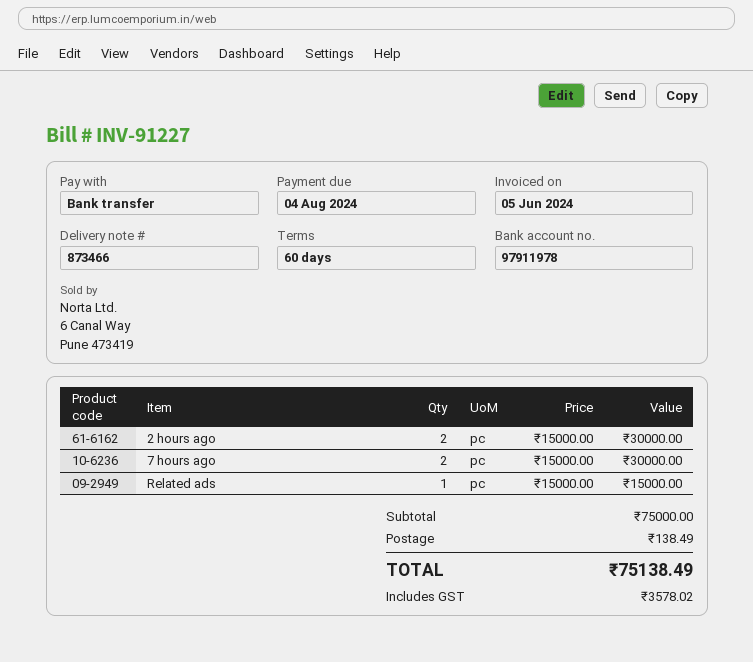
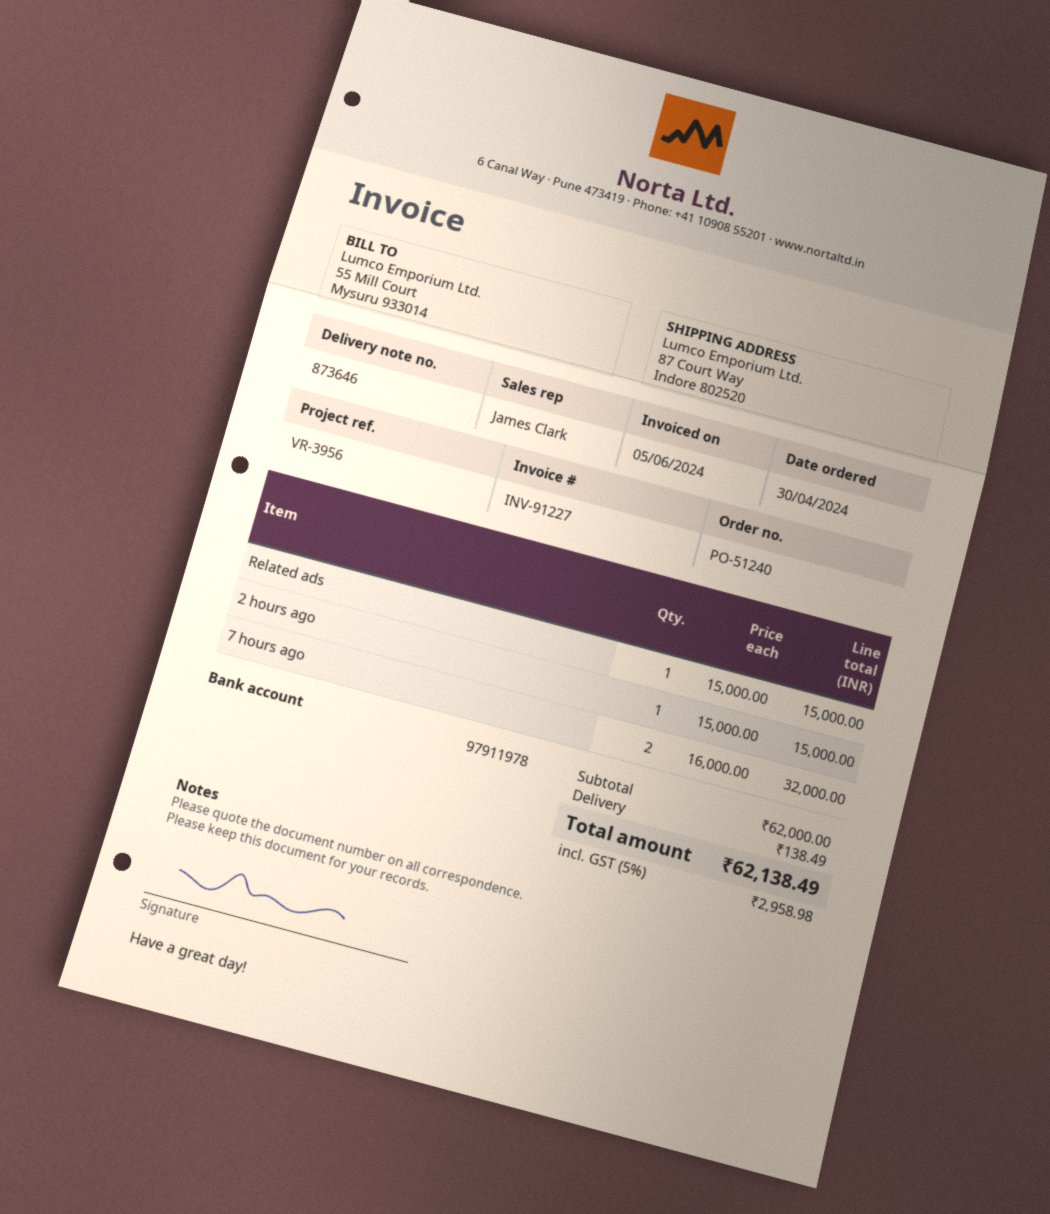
delivery note number: 873466 -> 873646
2 hours ago: 2 x 15000.00 = 30000.00 -> 1 x 15000.00 = 15000.00
7 hours ago: 2 x 15000.00 = 30000.00 -> 2 x 16000.00 = 32000.00
subtotal: 75000.00 -> 62000.00
tax: 3578.02 -> 2958.98
total: 75138.49 -> 62138.49

